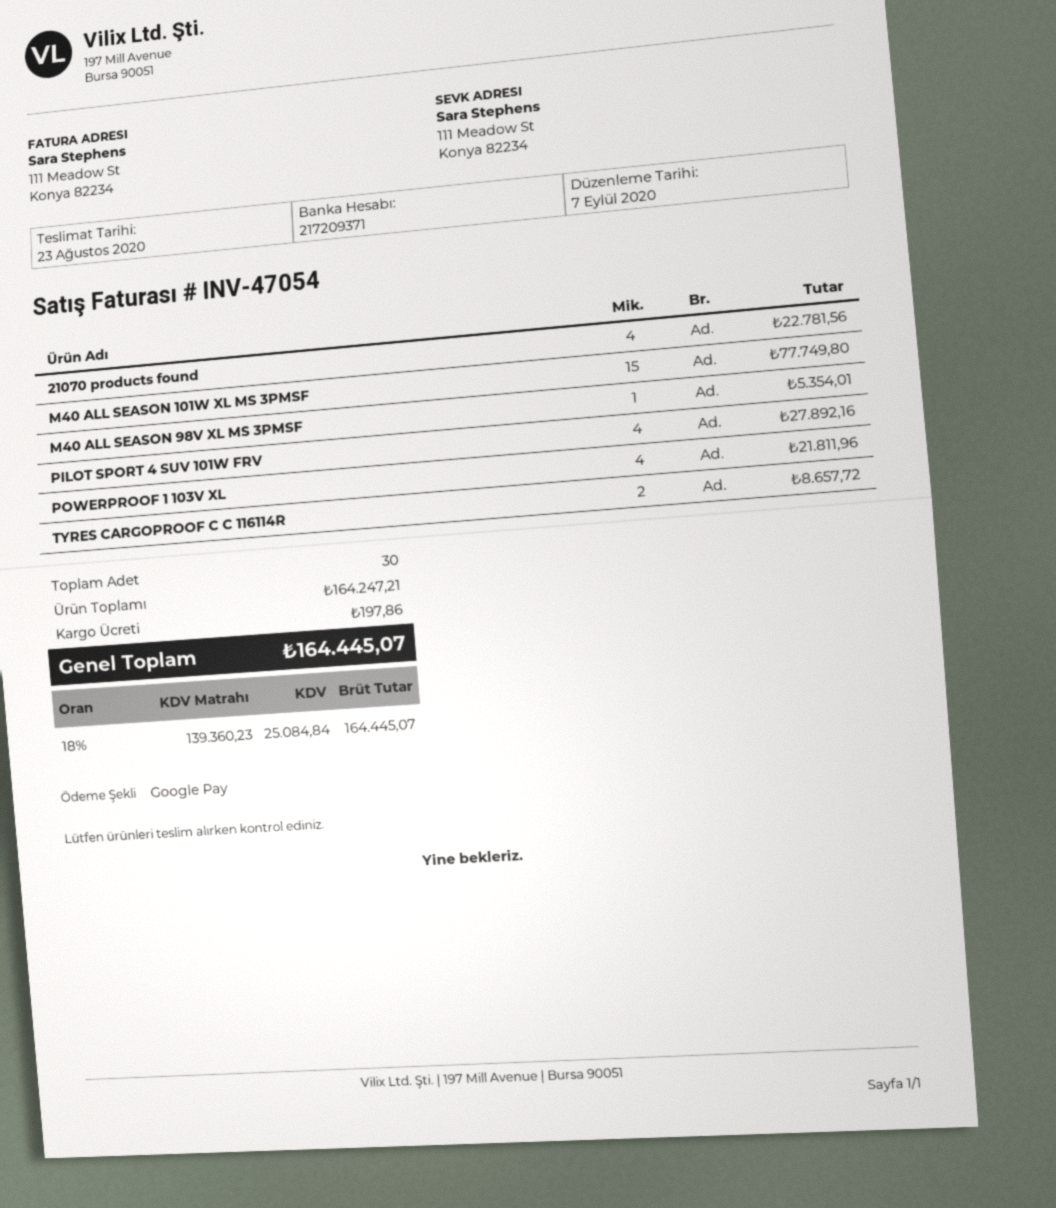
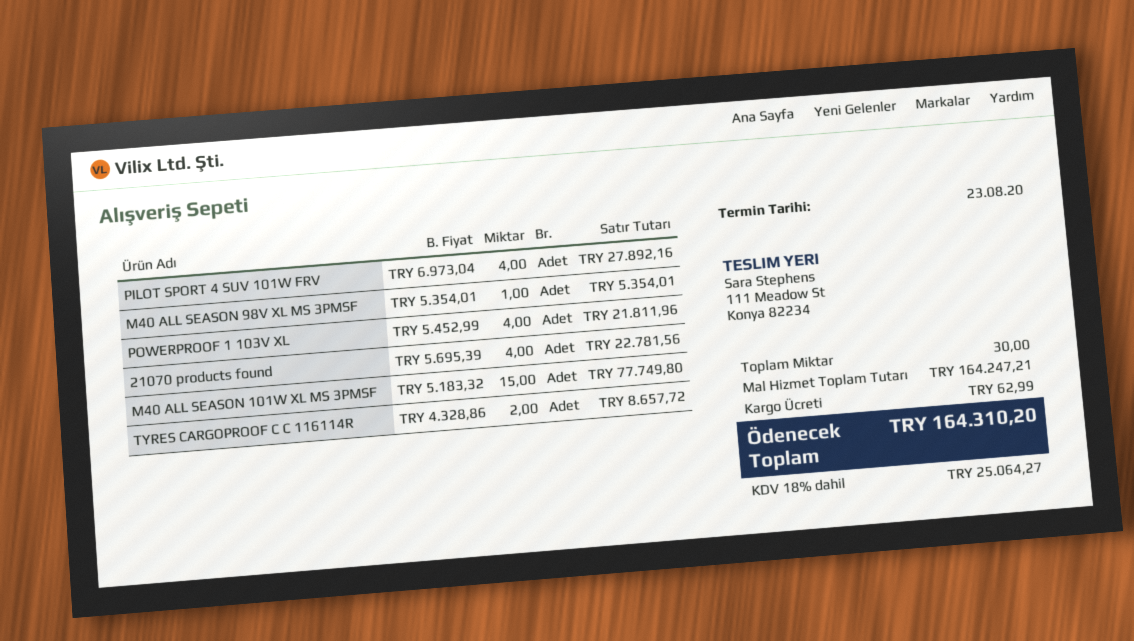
shipping: 197.86 -> 62.99
tax: 18% = 25084.84 -> 18% = 25064.27
total: 164445.07 -> 164310.20

